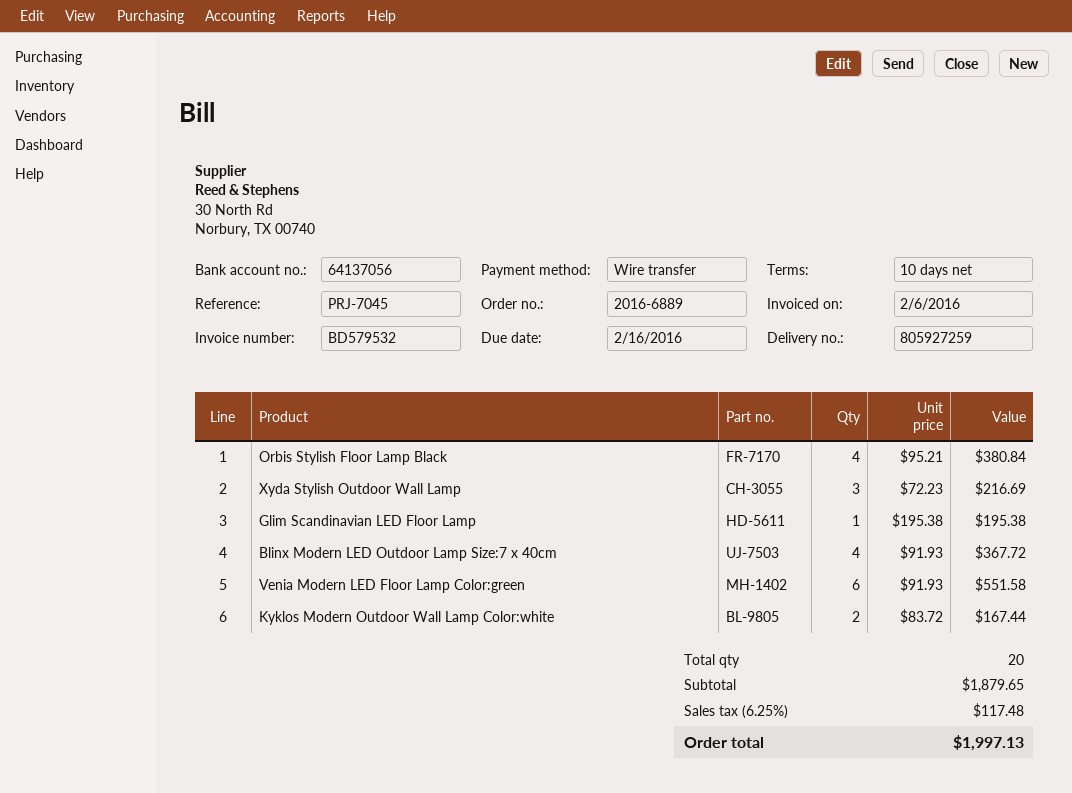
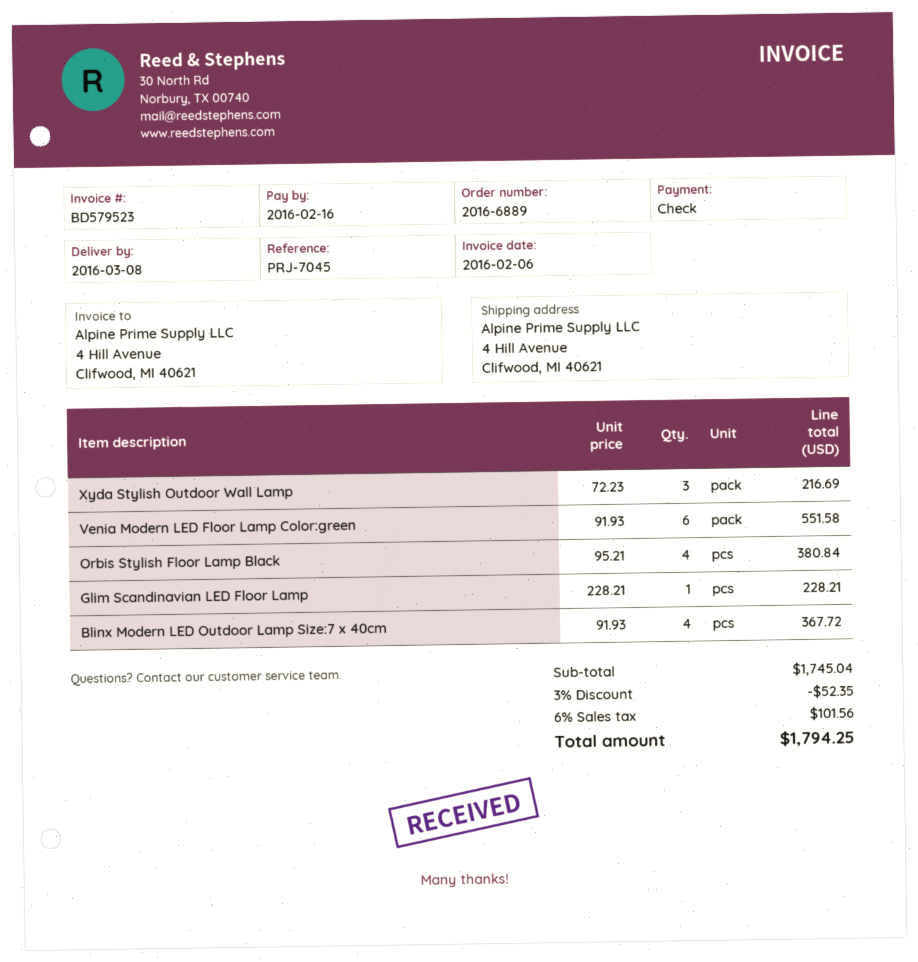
invoice number: BD579532 -> BD579523
payment method: bank transfer -> cheque
Glim Scandinavian LED Floor Lamp: 1 x 195.38 = 195.38 -> 1 x 228.21 = 228.21
Kyklos Modern Outdoor Wall Lamp Color:white: 2 x 83.72 = 167.44 -> none
subtotal: 1879.65 -> 1745.04
discount: none -> 3% = 52.35
tax: 6.25% = 117.48 -> 6% = 101.56
total: 1997.13 -> 1794.25

